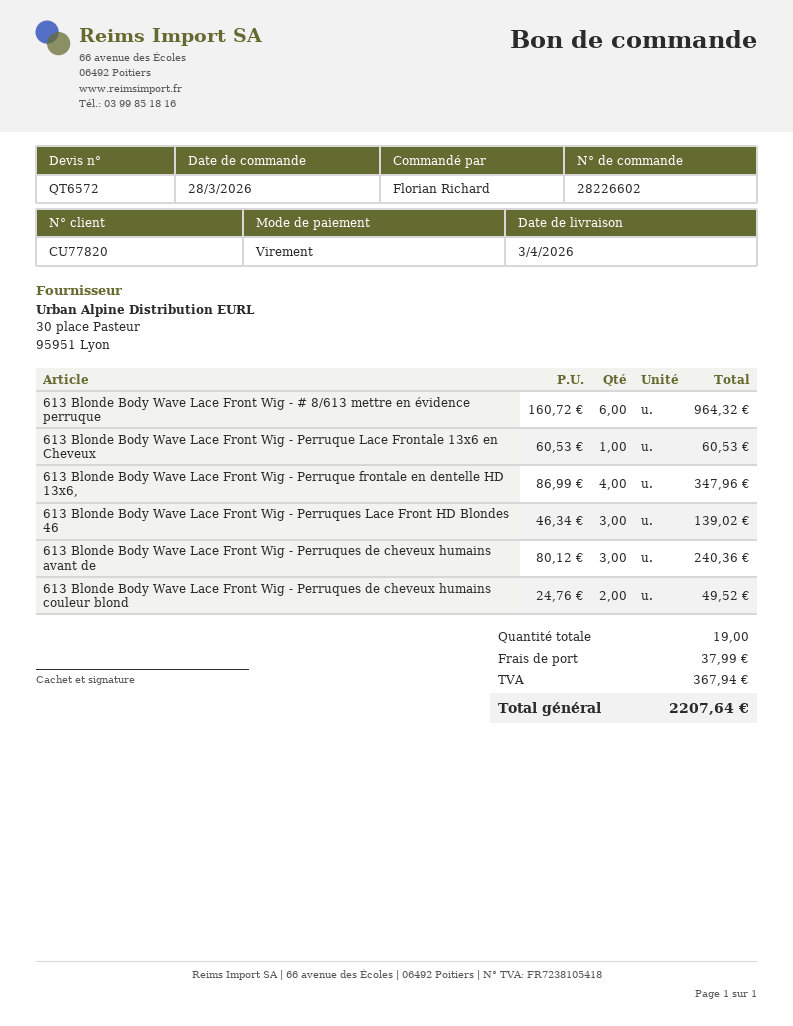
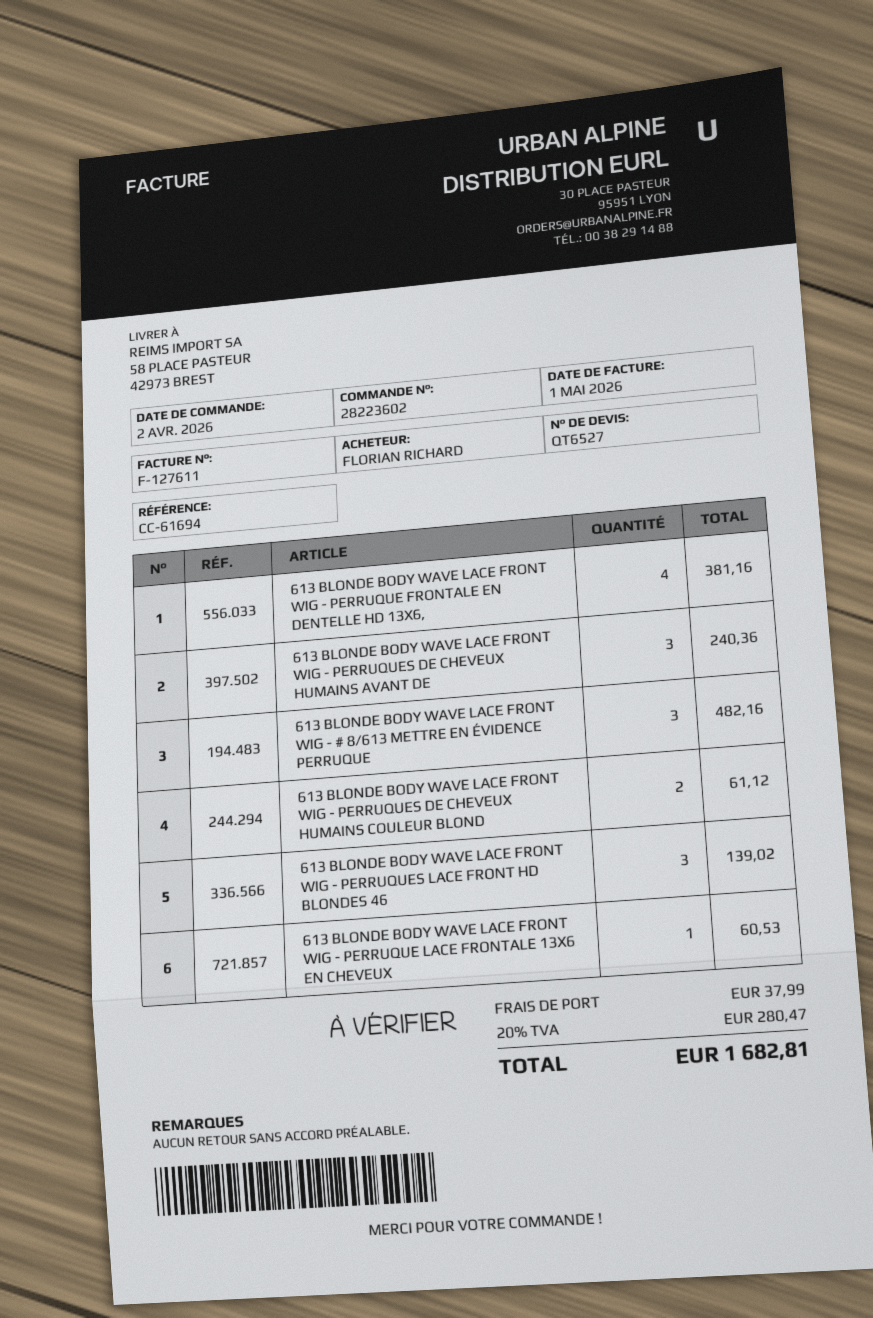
quote number: QT6572 -> QT6527
order number: 28226602 -> 28223602
order date: 2026-03-28 -> 2026-04-02
613 Blonde Body Wave Lace Front Wig - # 8/613 mettre en évidence perruque: 6 for 964.32 -> 3 for 482.16
613 Blonde Body Wave Lace Front Wig - Perruque frontale en dentelle HD 13x6,: 4 for 347.96 -> 4 for 381.16
613 Blonde Body Wave Lace Front Wig - Perruques de cheveux humains couleur blond: 2 for 49.52 -> 2 for 61.12
tax: 367.94 -> 280.47
total: 2207.64 -> 1682.81

